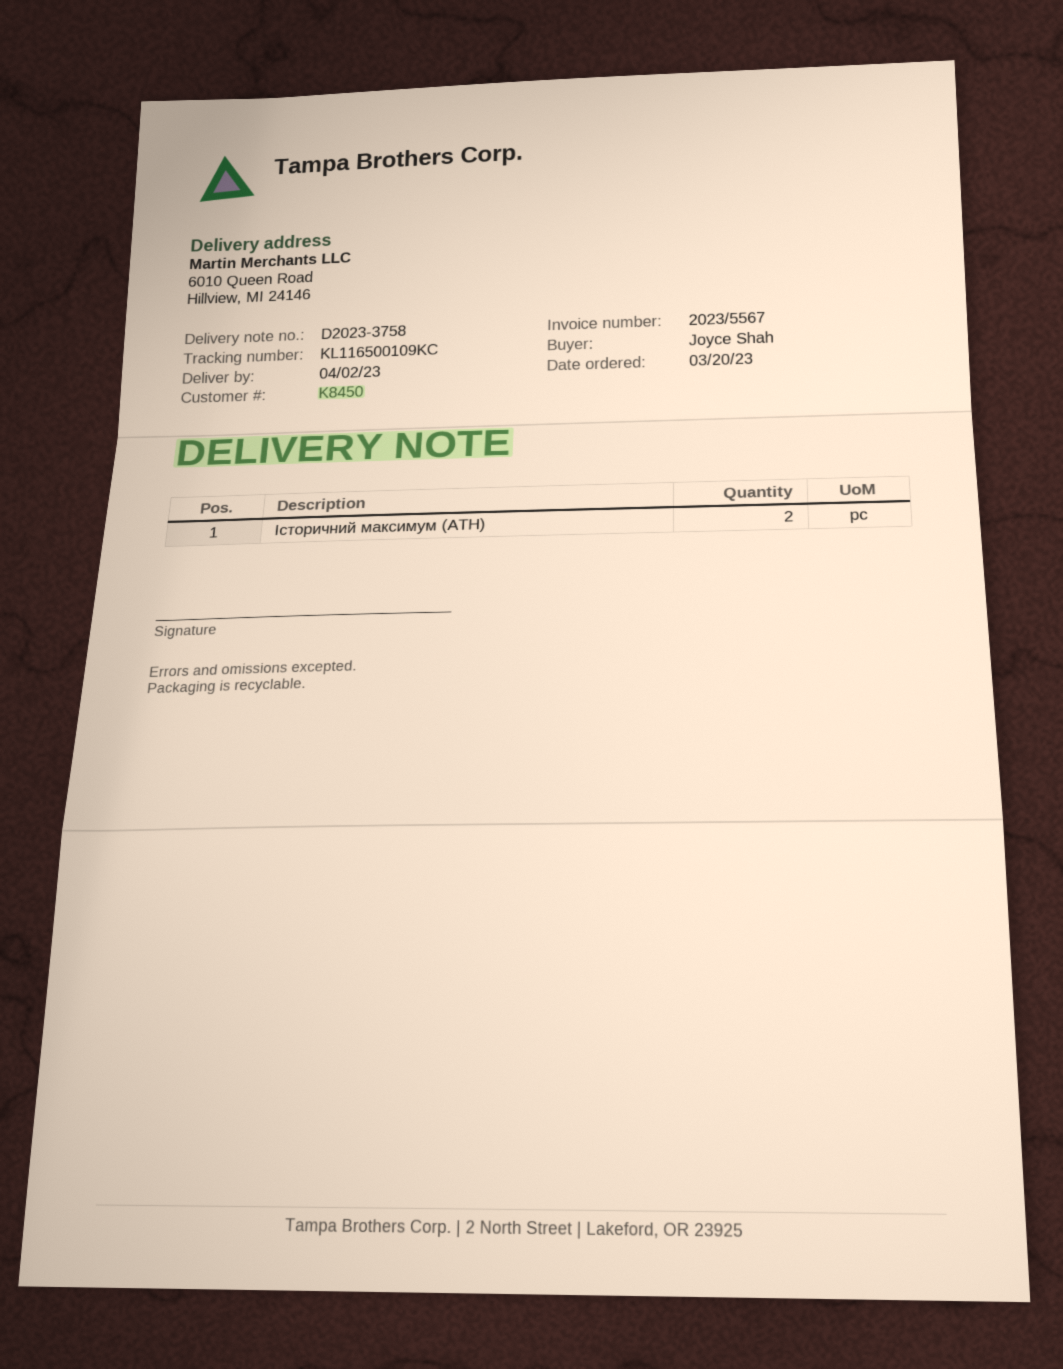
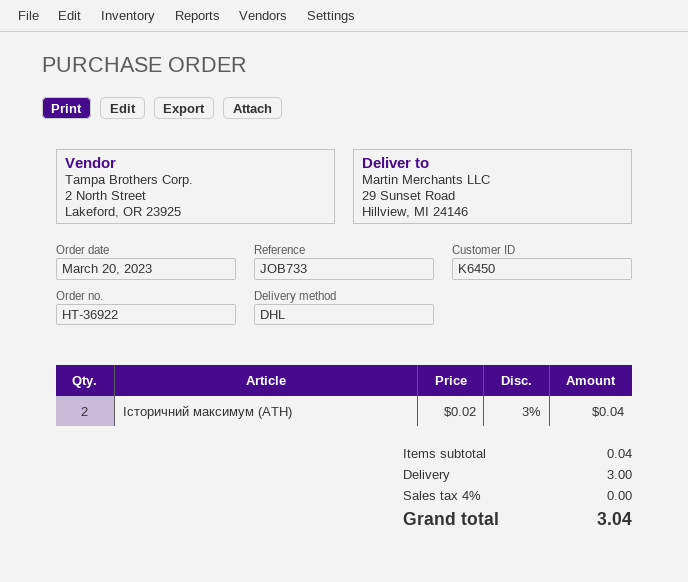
customer number: K8450 -> K6450
ship to: 6010 Queen Road, Hillview, MI 24146 -> 29 Sunset Road, Hillview, MI 24146

